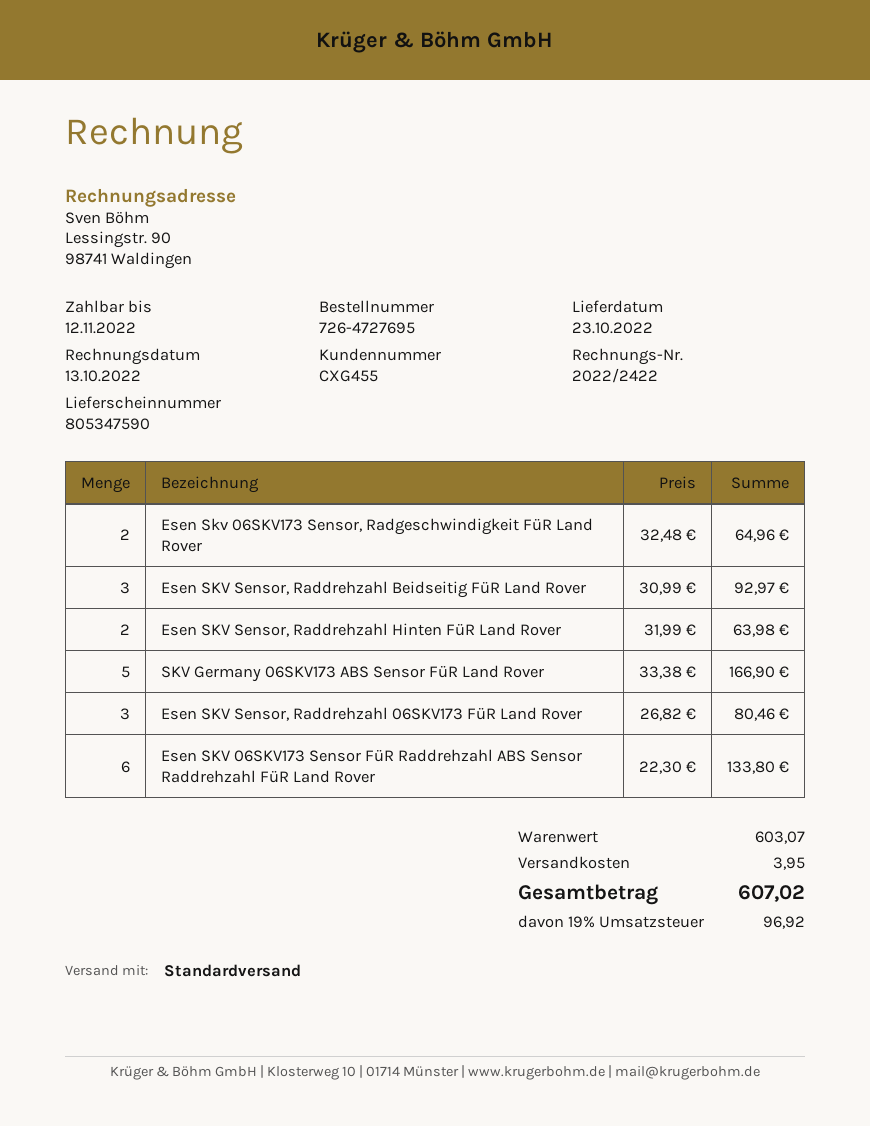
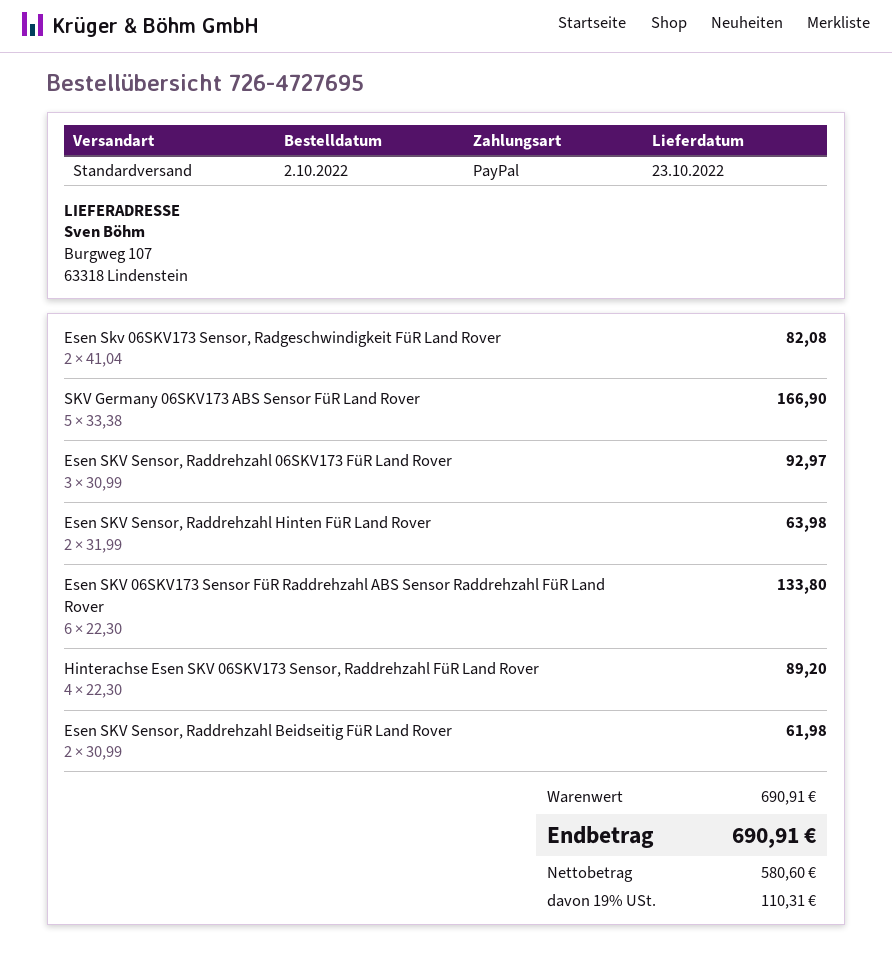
Esen Skv 06SKV173 Sensor, Radgeschwindigkeit FüR Land Rover: 2 x 32.48 = 64.96 -> 2 x 41.04 = 82.08
Esen SKV Sensor, Raddrehzahl Beidseitig FüR Land Rover: 3 x 30.99 = 92.97 -> 2 x 30.99 = 61.98
Esen SKV Sensor, Raddrehzahl 06SKV173 FüR Land Rover: 3 x 26.82 = 80.46 -> 3 x 30.99 = 92.97
Hinterachse Esen SKV 06SKV173 Sensor, Raddrehzahl FüR Land Rover: none -> 4 x 22.30 = 89.20
subtotal: 603.07 -> 690.91
shipping: 3.95 -> none
tax: 19% = 96.92 -> 19% = 110.31
total: 607.02 -> 690.91

